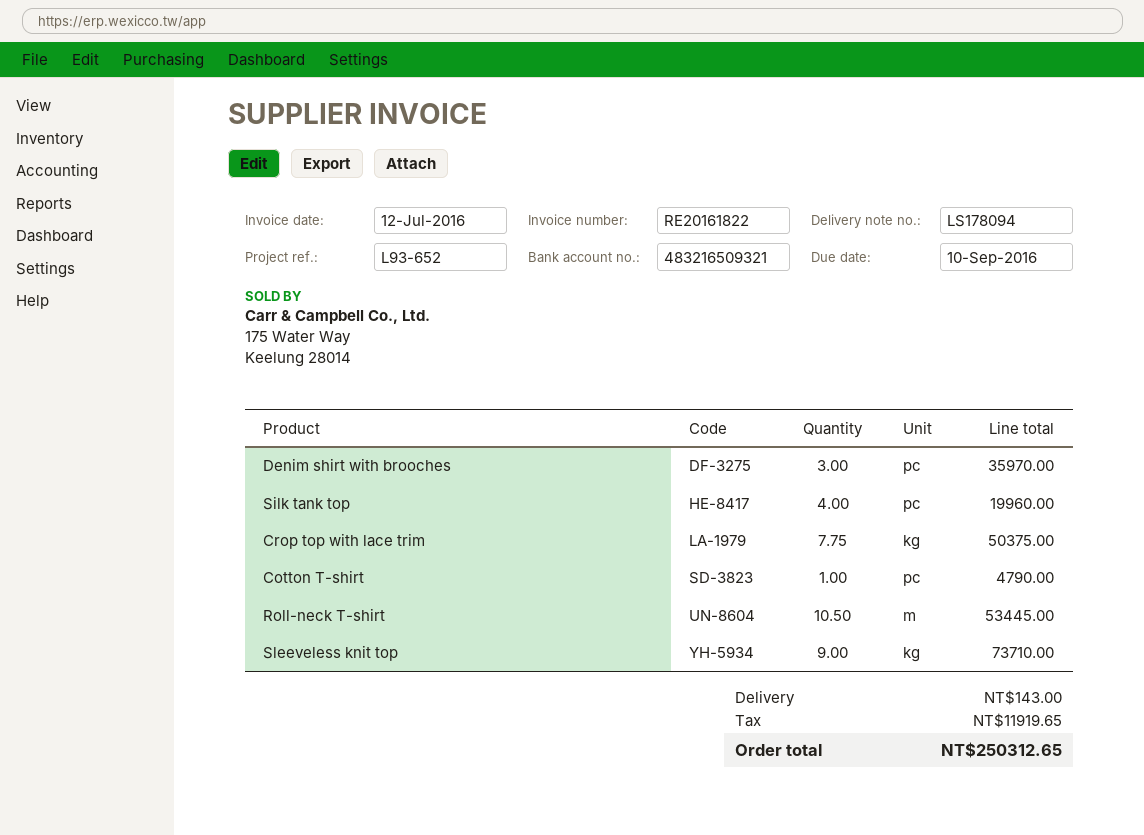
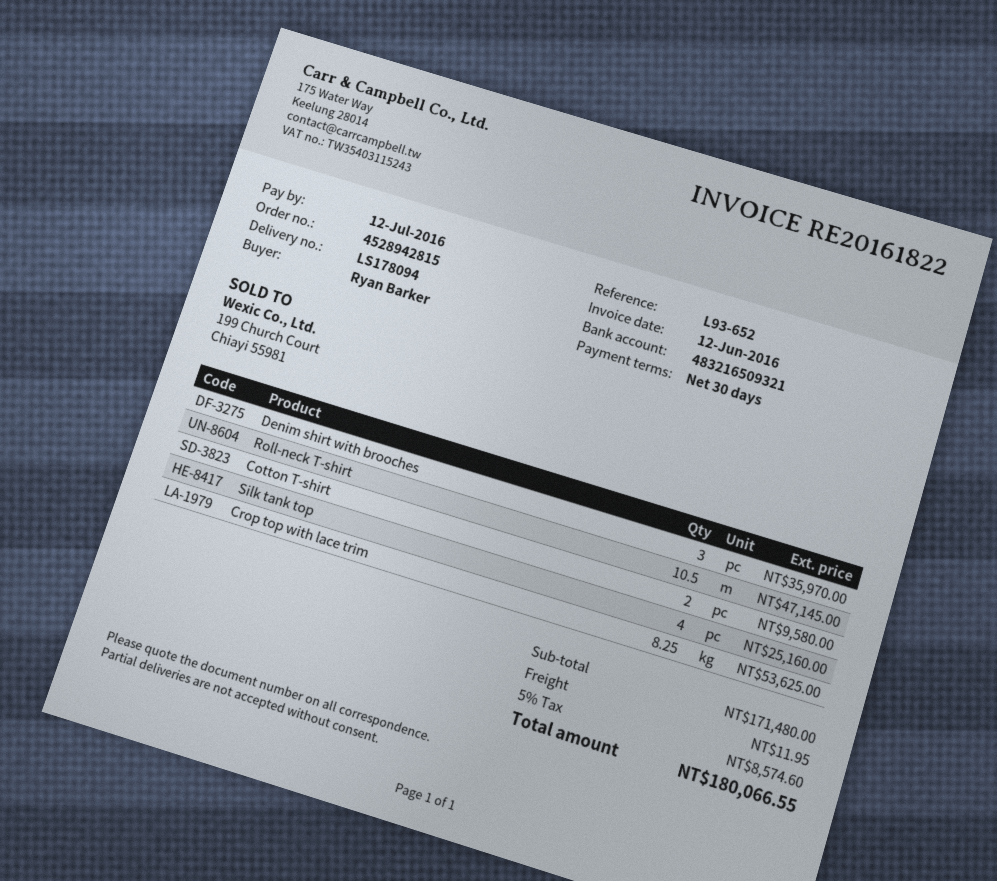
invoice date: 2016-07-12 -> 2016-06-12
due date: 2016-09-10 -> 2016-07-12
Silk tank top: 4 for 19960.00 -> 4 for 25160.00
Crop top with lace trim: 7.75 for 50375.00 -> 8.25 for 53625.00
Cotton T-shirt: 1 for 4790.00 -> 2 for 9580.00
Roll-neck T-shirt: 10.5 for 53445.00 -> 10.5 for 47145.00
Sleeveless knit top: 9 for 73710.00 -> none
shipping: 143.00 -> 11.95
tax: 11919.65 -> 8574.60
total: 250312.65 -> 180066.55

